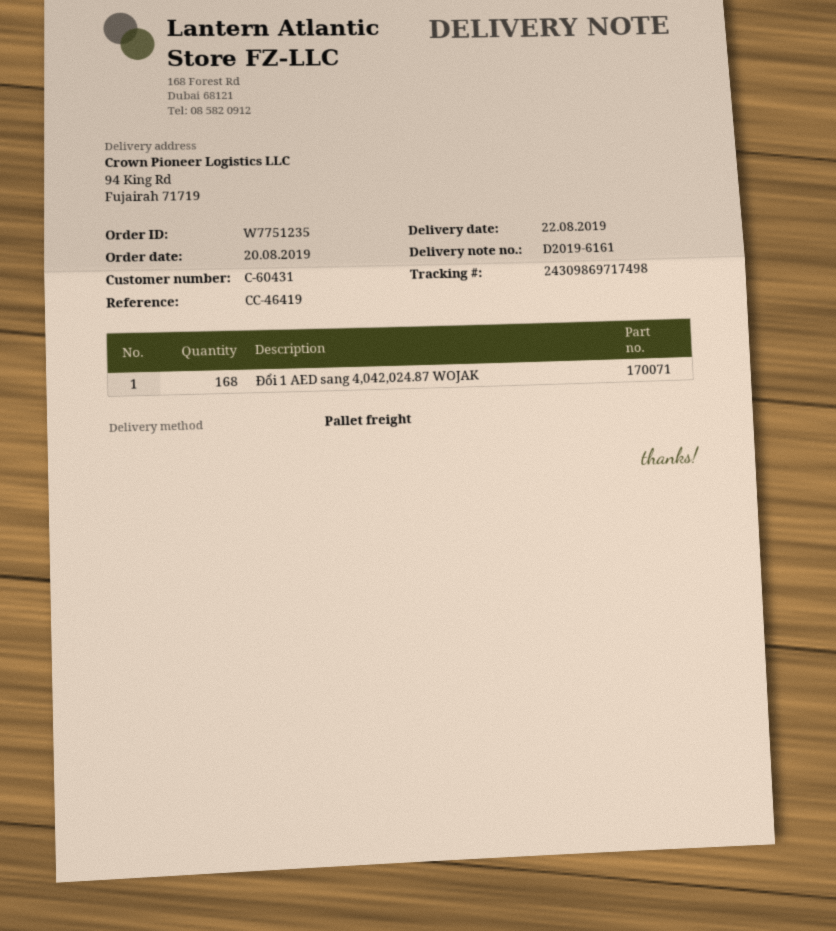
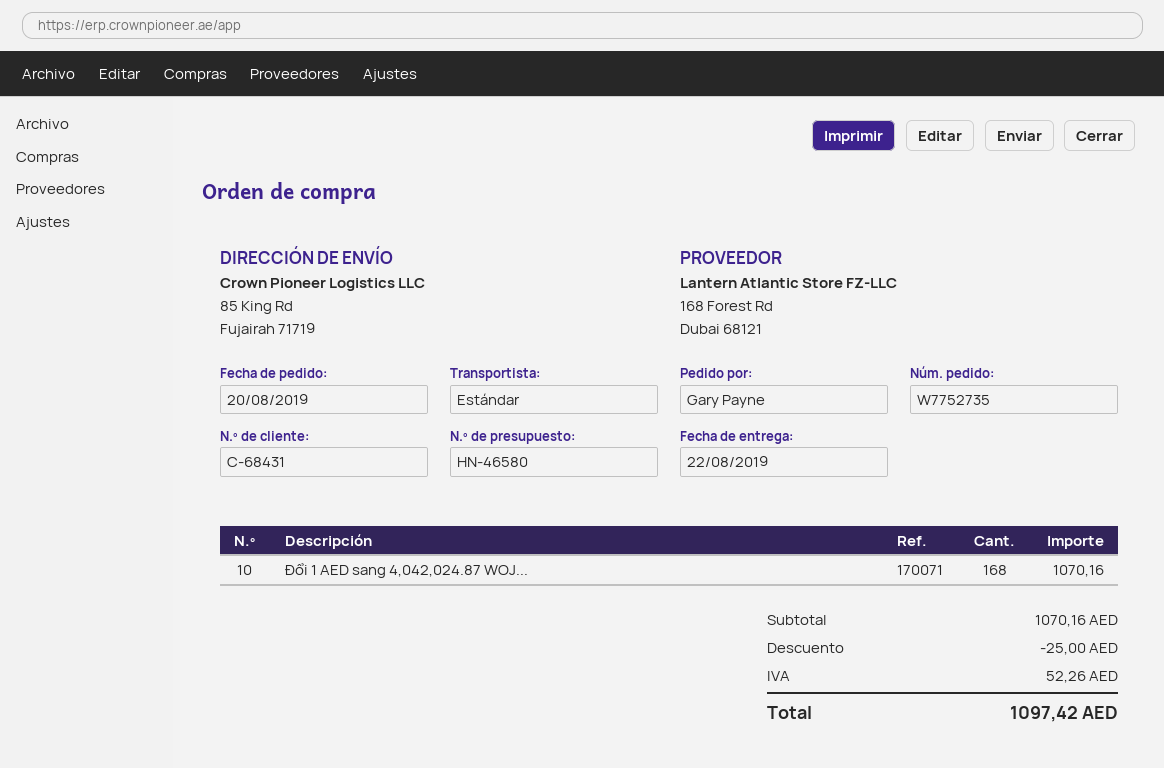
order number: W7751235 -> W7752735
customer number: C-60431 -> C-68431
shipping method: pallet freight -> standard
ship to: 94 King Rd, Fujairah 71719 -> 85 King Rd, Fujairah 71719

